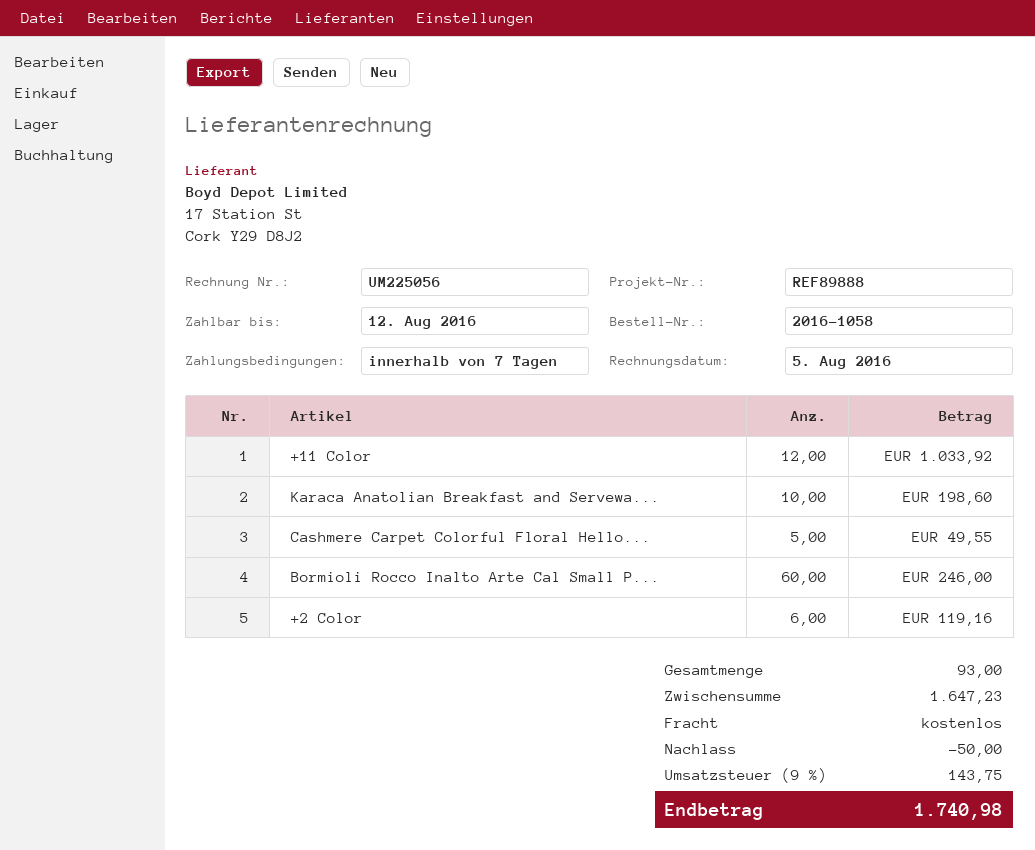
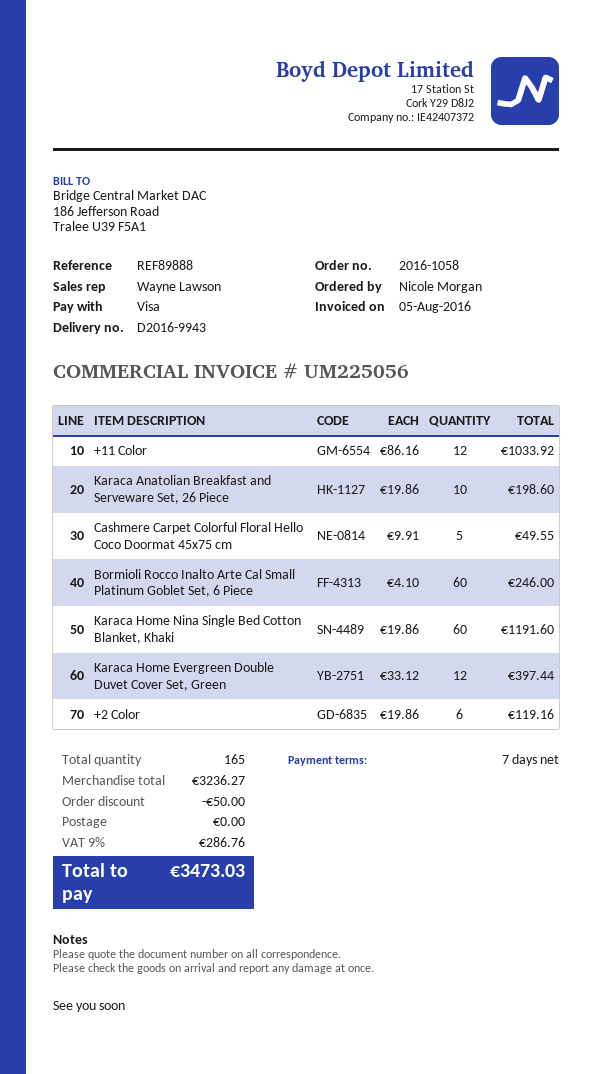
Karaca Home Nina Single Bed Cotton Blanket, Khaki: none -> 60 for 1191.60
Karaca Home Evergreen Double Duvet Cover Set, Green: none -> 12 for 397.44
total quantity: 93 -> 165
subtotal: 1647.23 -> 3236.27
tax: 9% = 143.75 -> 9% = 286.76
total: 1740.98 -> 3473.03

